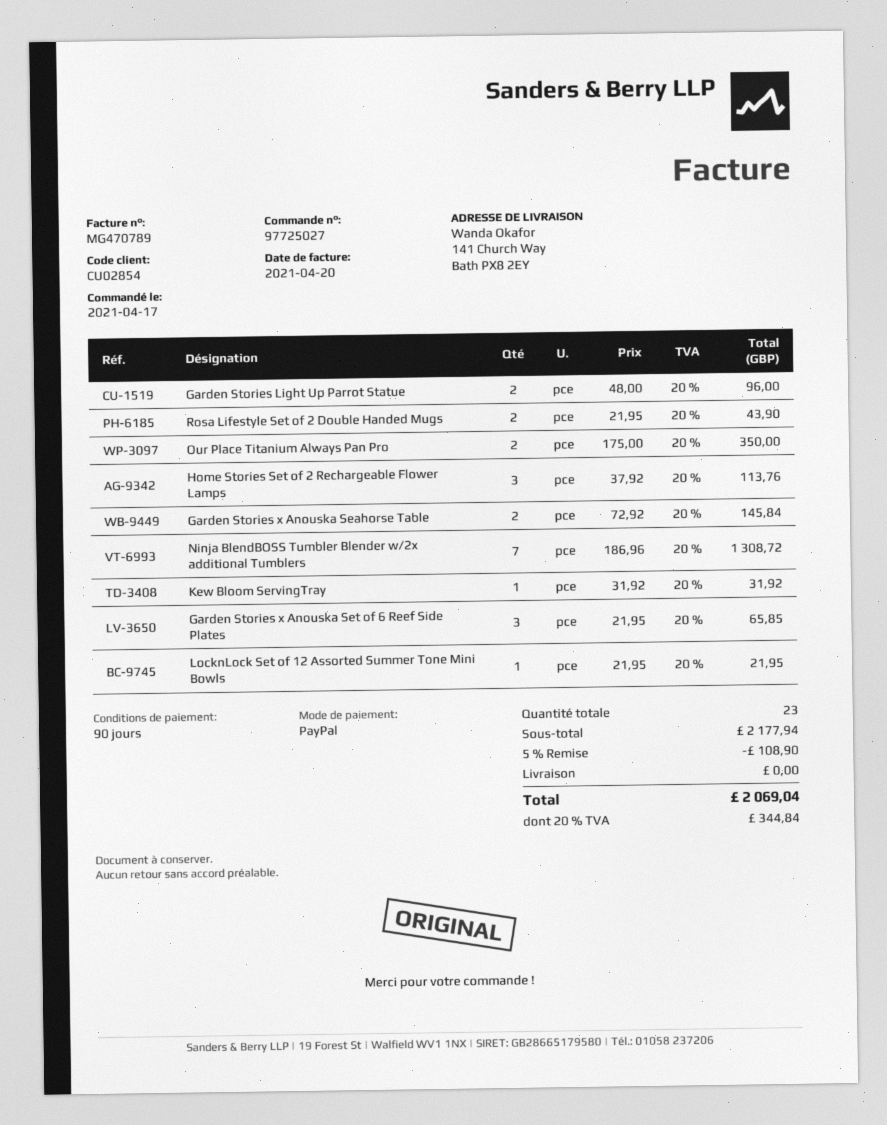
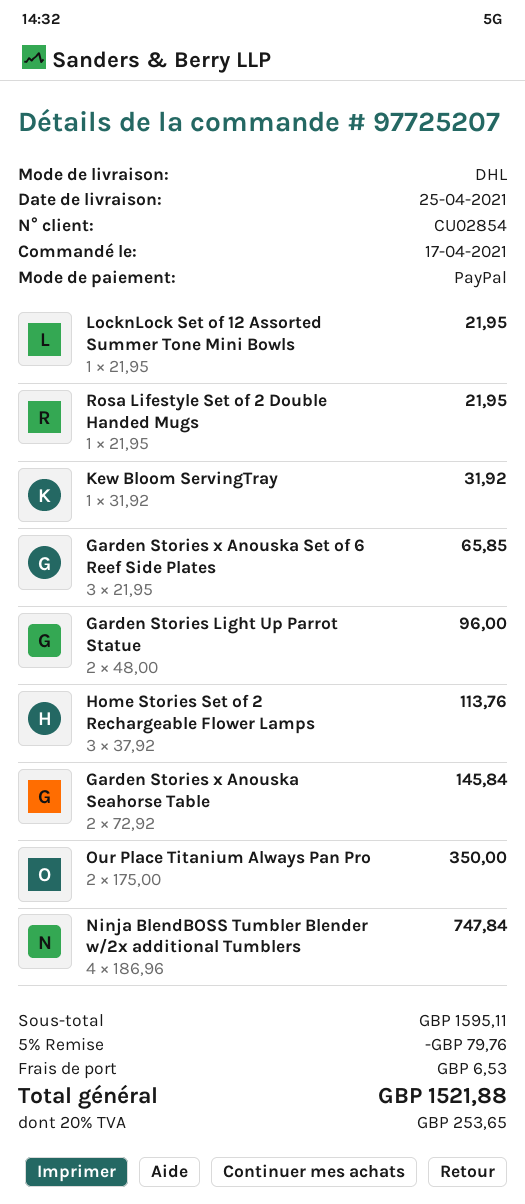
order number: 97725027 -> 97725207
Rosa Lifestyle Set of 2 Double Handed Mugs: 2 x 21.95 = 43.90 -> 1 x 21.95 = 21.95
Ninja BlendBOSS Tumbler Blender w/2x additional Tumblers: 7 x 186.96 = 1308.72 -> 4 x 186.96 = 747.84
subtotal: 2177.94 -> 1595.11
discount: 5% = 108.90 -> 5% = 79.76
shipping: 0.00 -> 6.53
tax: 20% = 344.84 -> 20% = 253.65
total: 2069.04 -> 1521.88

